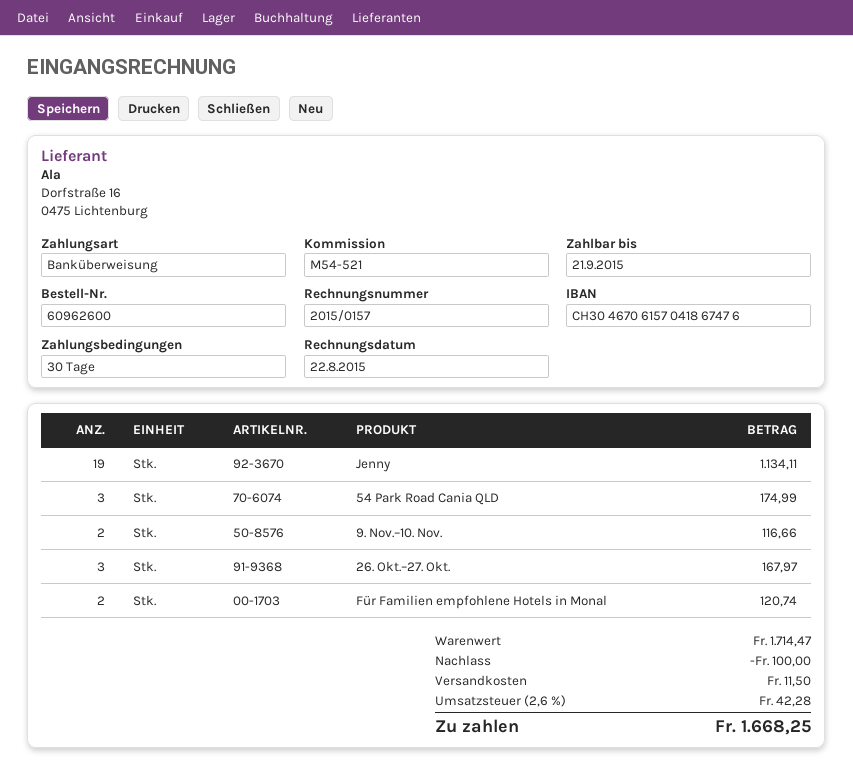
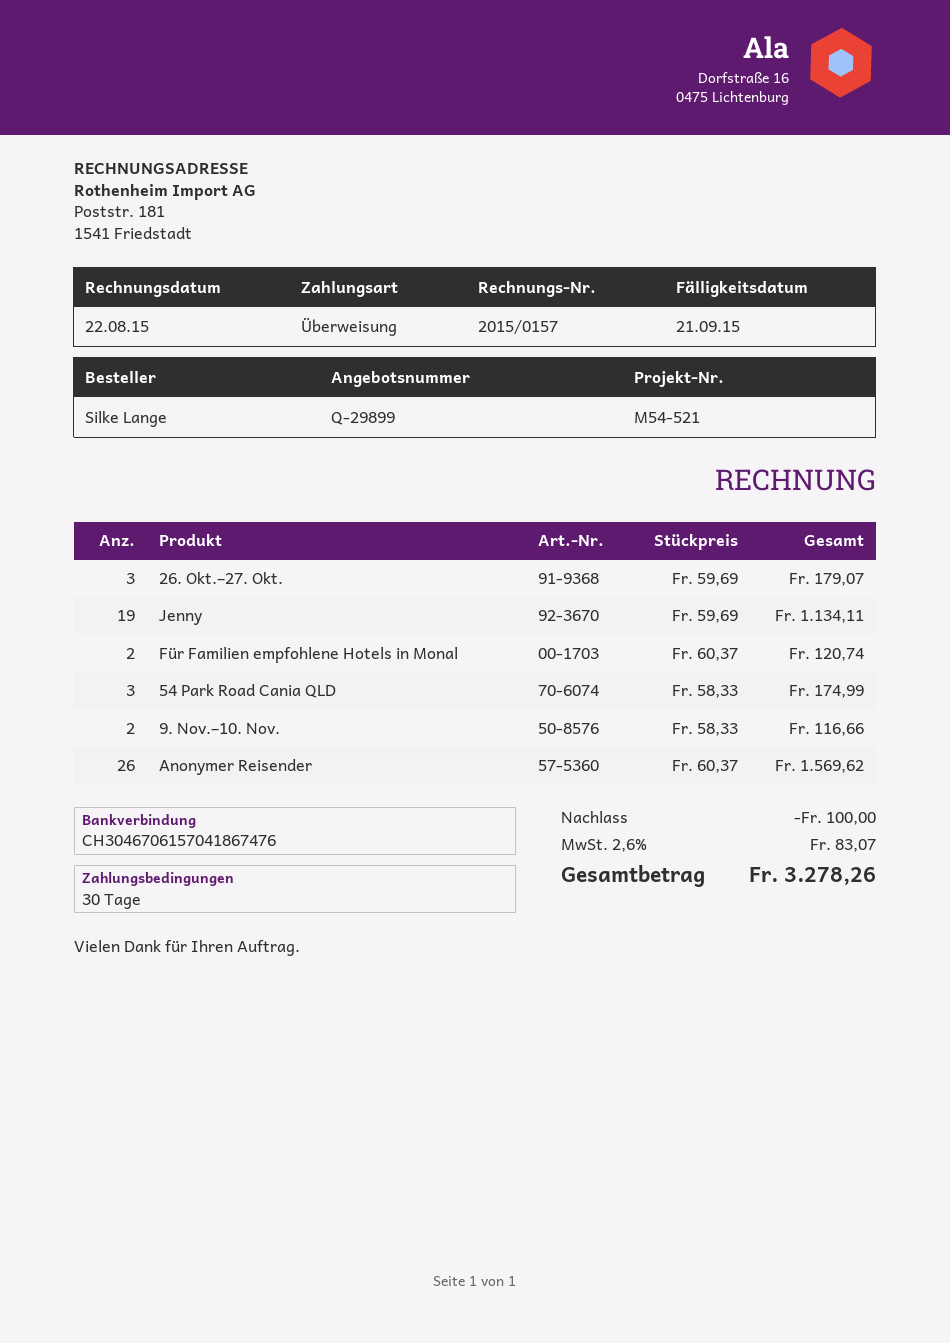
26. Okt.–27. Okt.: 3 for 167.97 -> 3 for 179.07
Anonymer Reisender: none -> 26 for 1569.62
shipping: 11.50 -> none
tax: 2.6% = 42.28 -> 2.6% = 83.07
total: 1668.25 -> 3278.26

